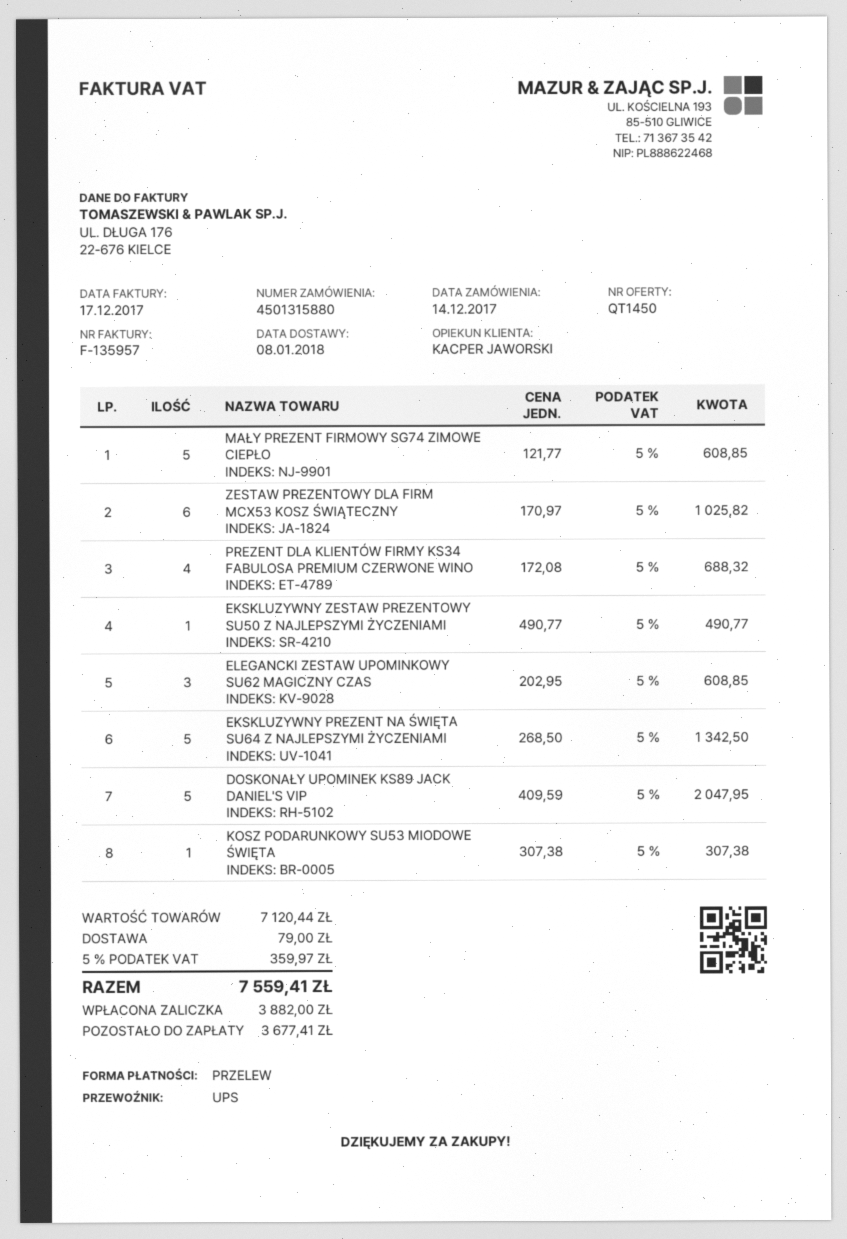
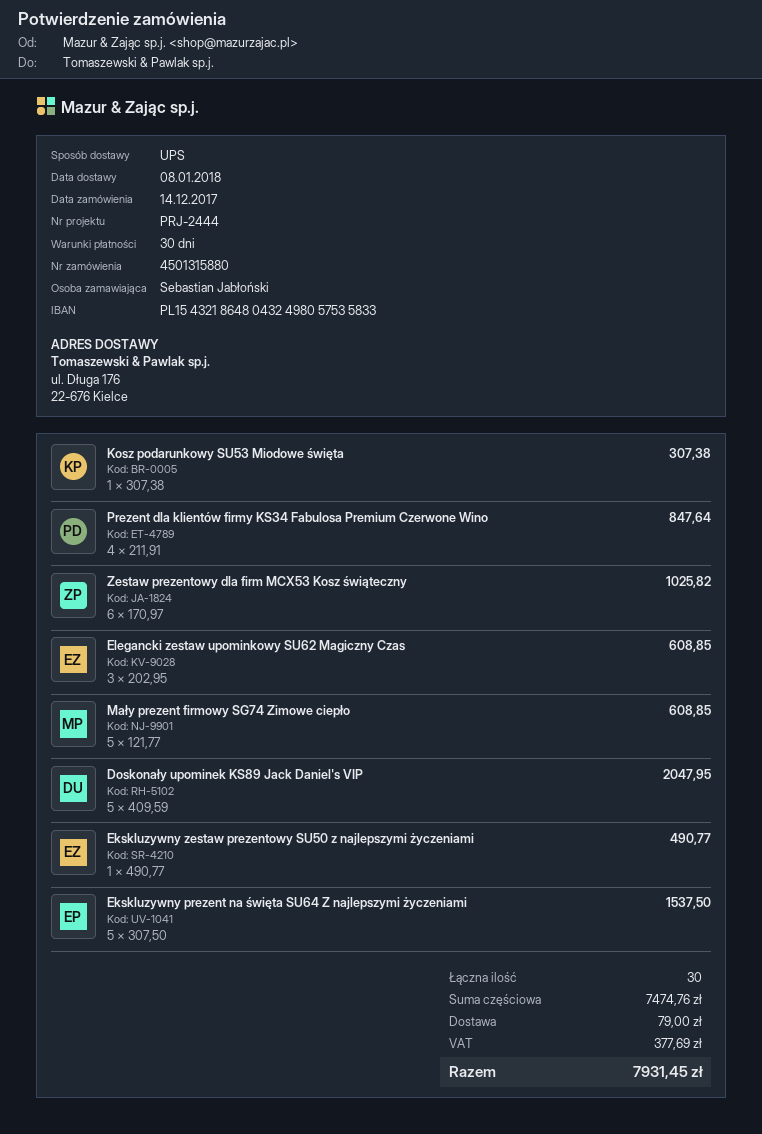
PREZENT DLA KLIENTÓW FIRMY KS34 FABULOSA PREMIUM CZERWONE WINO: 4 x 172.08 = 688.32 -> 4 x 211.91 = 847.64
EKSKLUZYWNY PREZENT NA ŚWIĘTA SU64 Z NAJLEPSZYMI ŻYCZENIAMI: 5 x 268.50 = 1342.50 -> 5 x 307.50 = 1537.50
subtotal: 7120.44 -> 7474.76
tax: 359.97 -> 377.69
total: 7559.41 -> 7931.45

